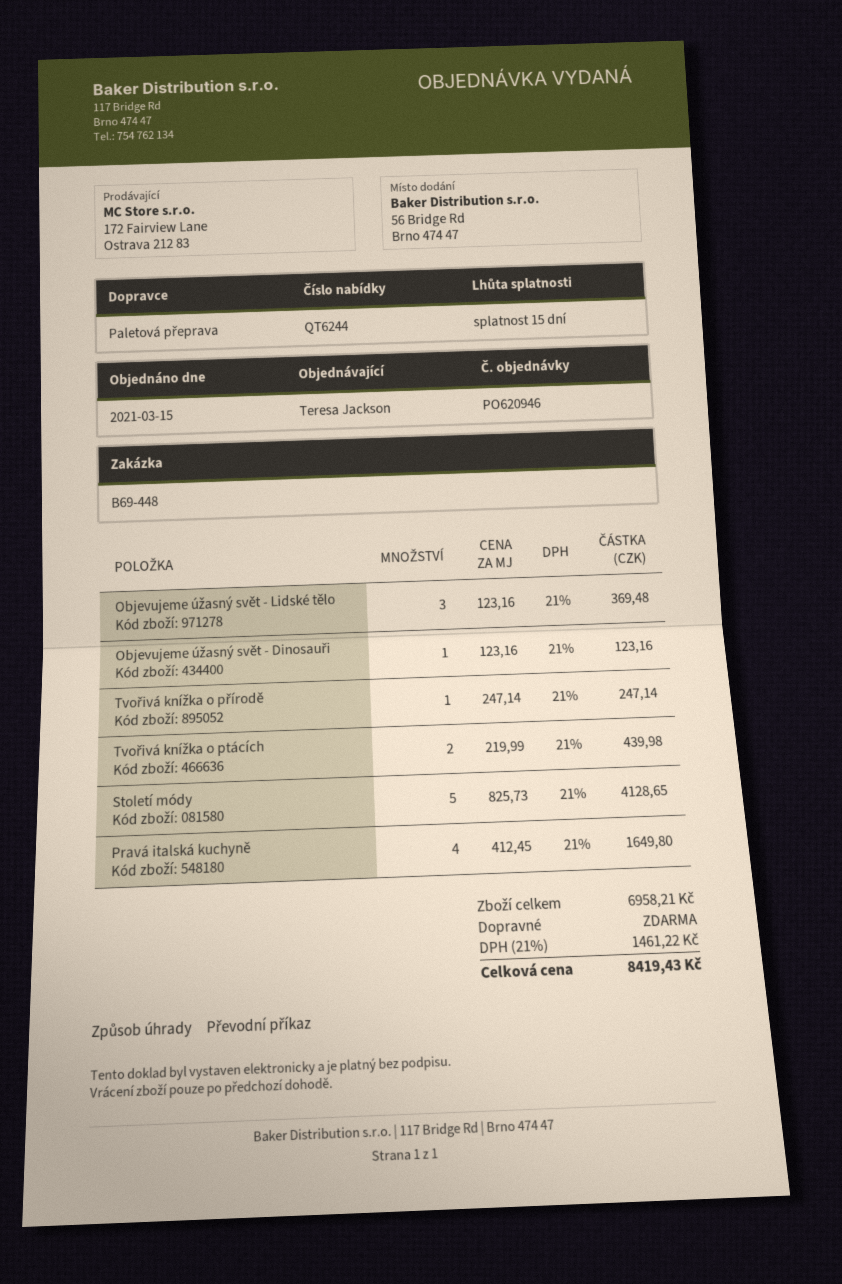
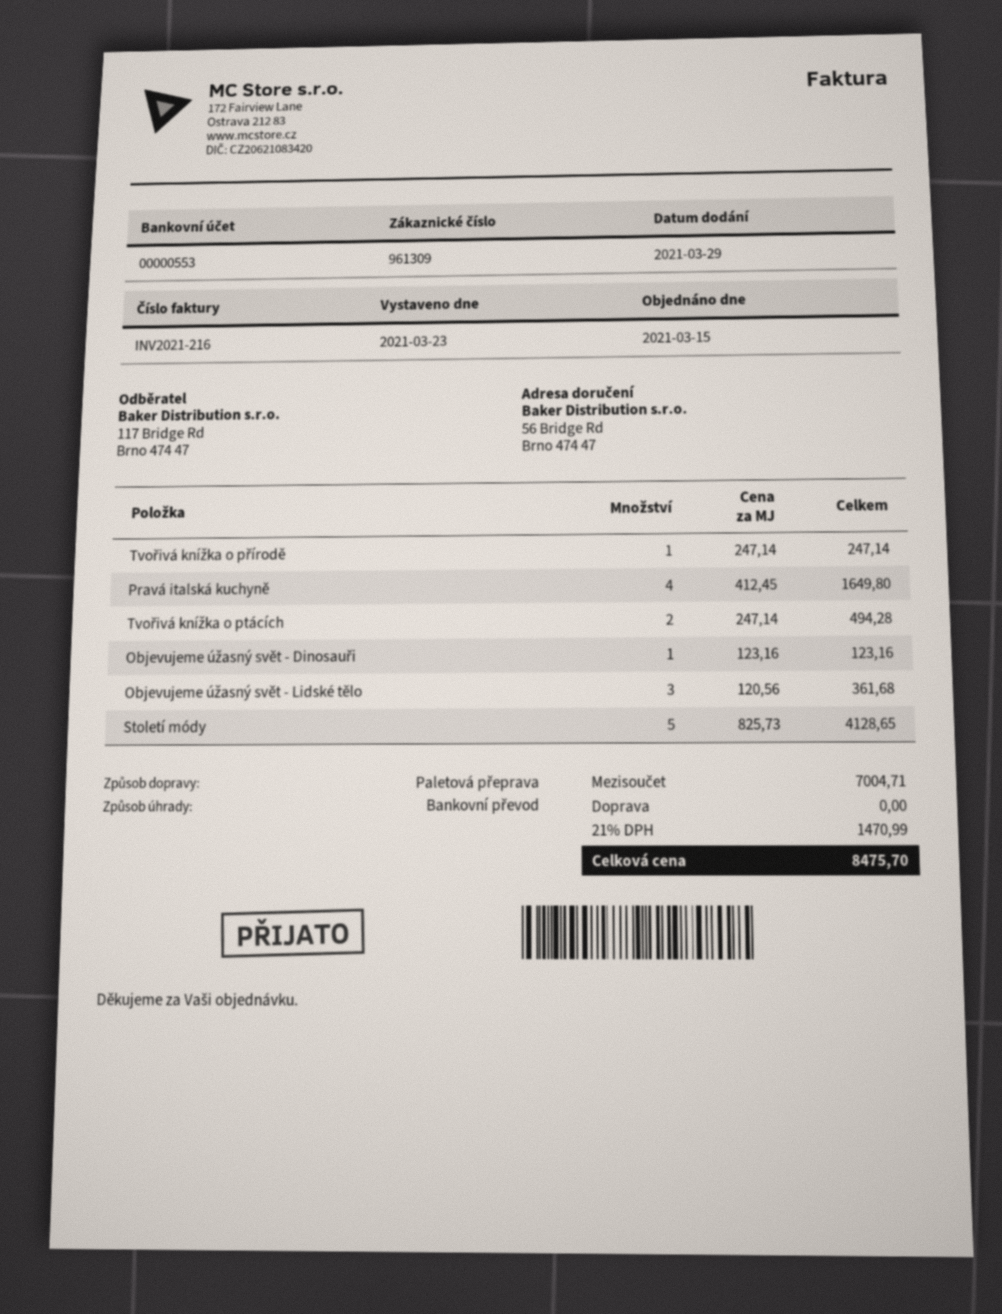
Objevujeme úžasný svět - Lidské tělo: 3 x 123.16 = 369.48 -> 3 x 120.56 = 361.68
Tvořivá knížka o ptácích: 2 x 219.99 = 439.98 -> 2 x 247.14 = 494.28
subtotal: 6958.21 -> 7004.71
tax: 21% = 1461.22 -> 21% = 1470.99
total: 8419.43 -> 8475.70

